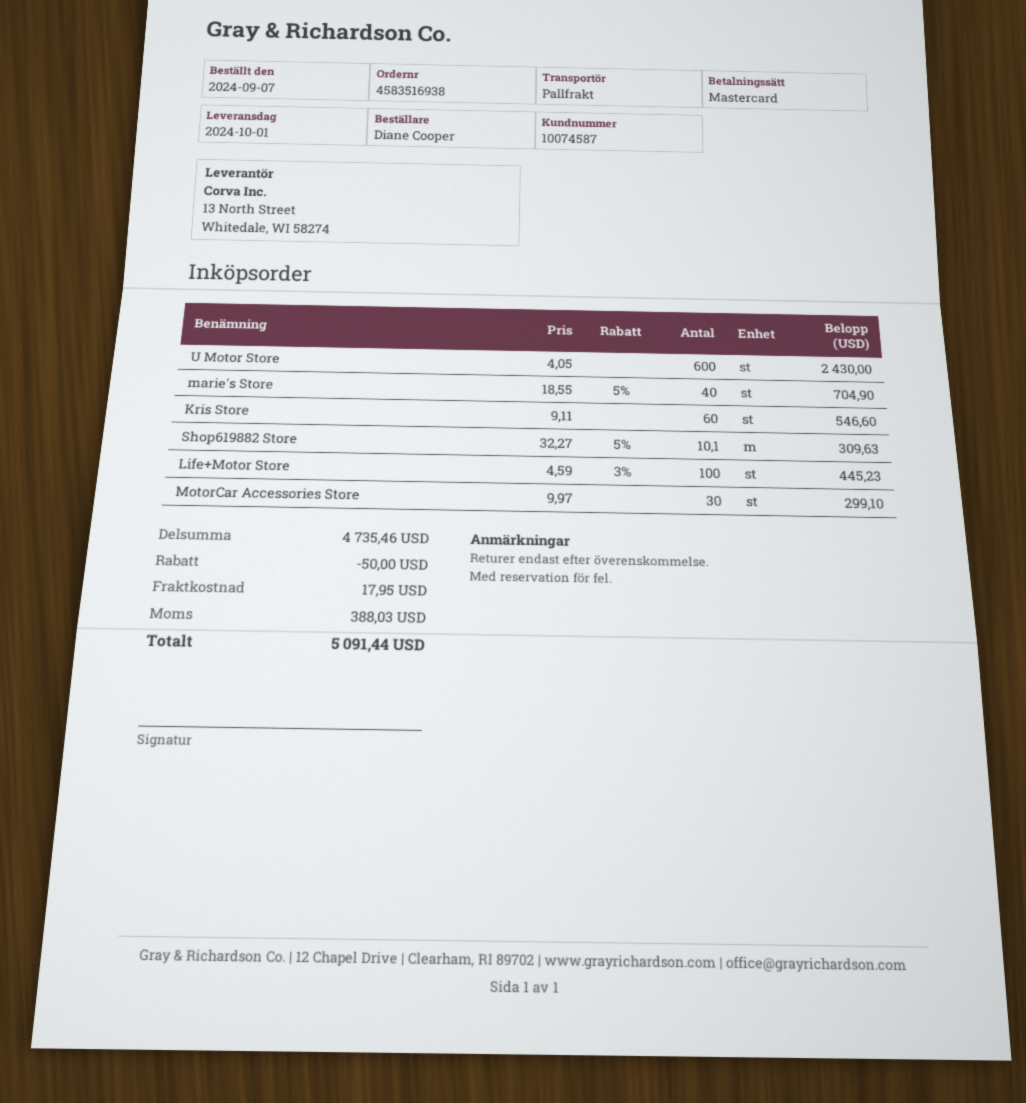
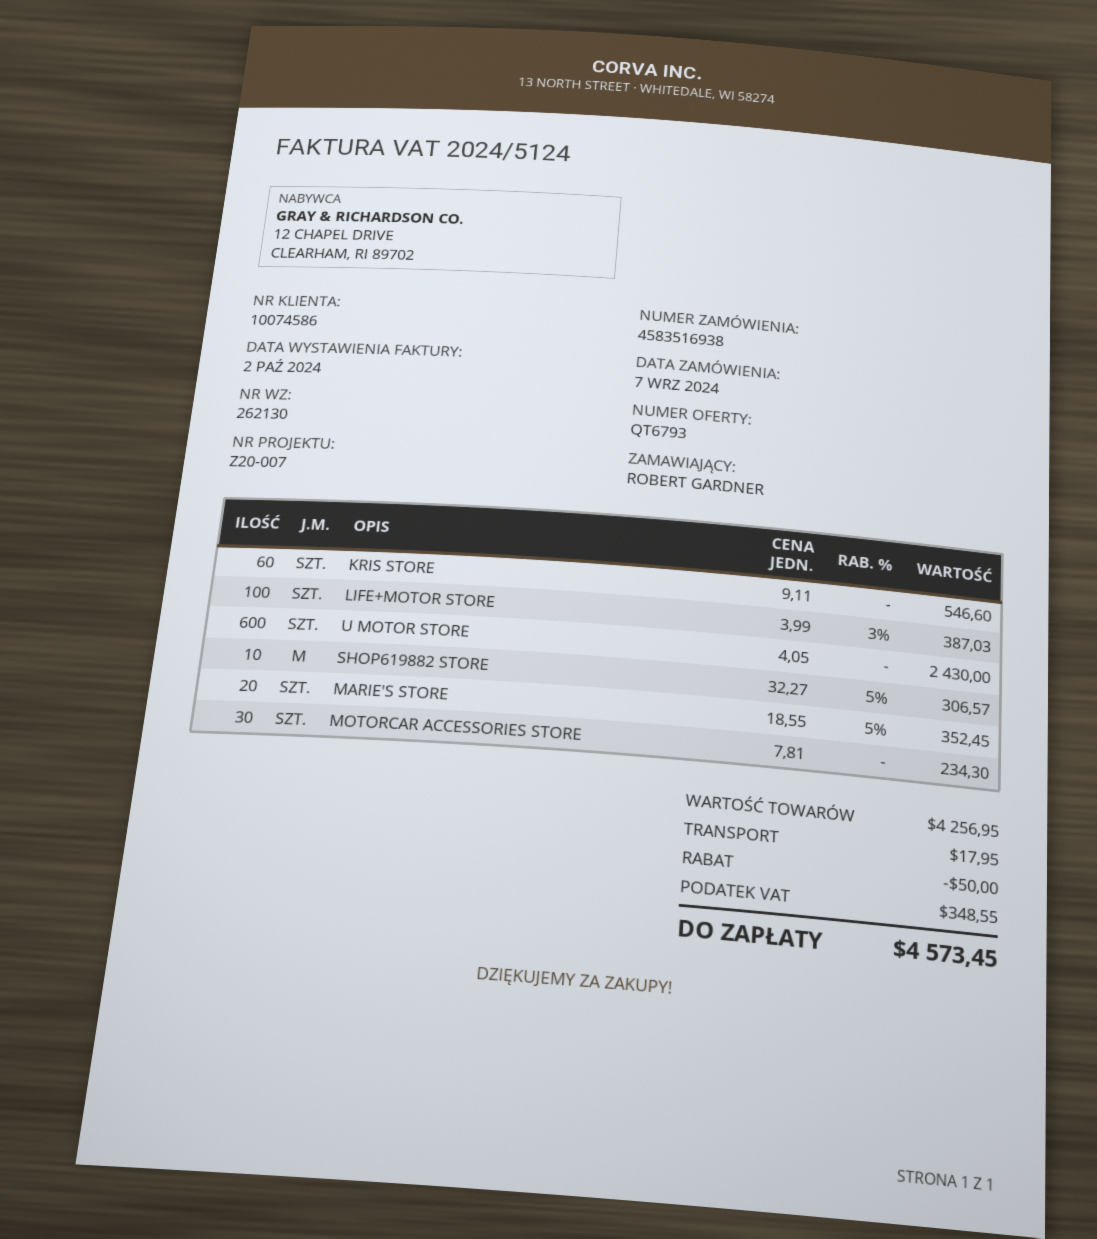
customer number: 10074587 -> 10074586
ordered by: Diane Cooper -> ROBERT GARDNER
marie's Store: 40 x 18.55 - 5% = 704.90 -> 20 x 18.55 - 5% = 352.45
Shop619882 Store: 10.1 x 32.27 - 5% = 309.63 -> 10 x 32.27 - 5% = 306.57
Life+Motor Store: 100 x 4.59 - 3% = 445.23 -> 100 x 3.99 - 3% = 387.03
MotorCar Accessories Store: 30 x 9.97 = 299.10 -> 30 x 7.81 = 234.30
subtotal: 4735.46 -> 4256.95
tax: 388.03 -> 348.55
total: 5091.44 -> 4573.45

